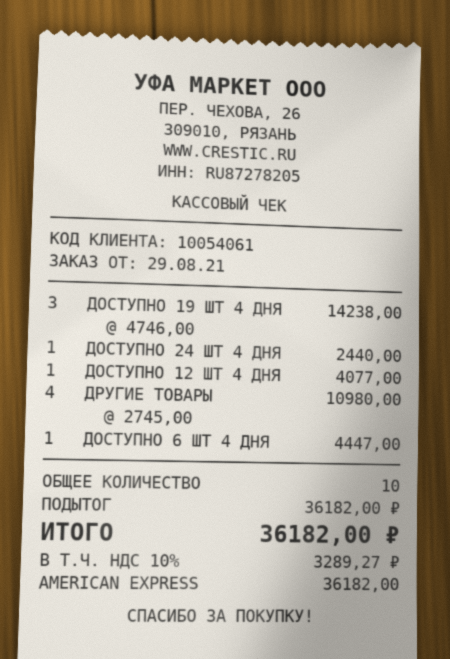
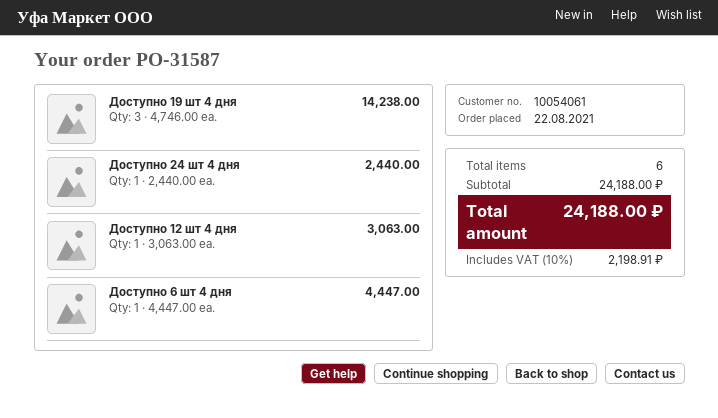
order date: 2021-08-29 -> 2021-08-22
ДОСТУПНО 12 ШТ 4 ДНЯ: 1 x 4077.00 = 4077.00 -> 1 x 3063.00 = 3063.00
ДРУГИЕ ТОВАРЫ: 4 x 2745.00 = 10980.00 -> none
total quantity: 10 -> 6
subtotal: 36182.00 -> 24188.00
tax: 10% = 3289.27 -> 10% = 2198.91
total: 36182.00 -> 24188.00

